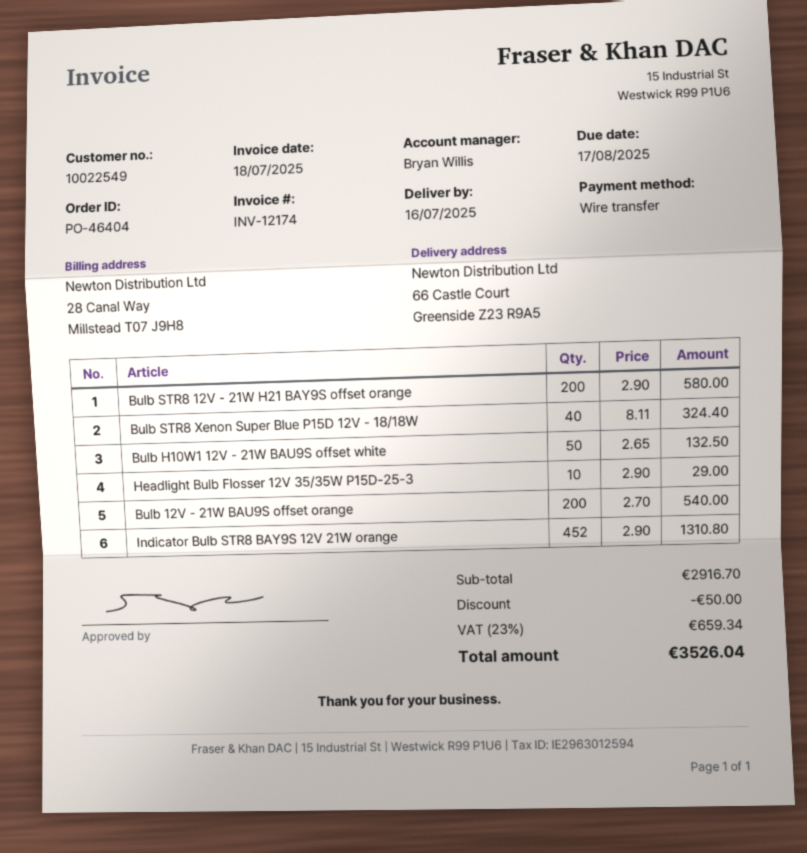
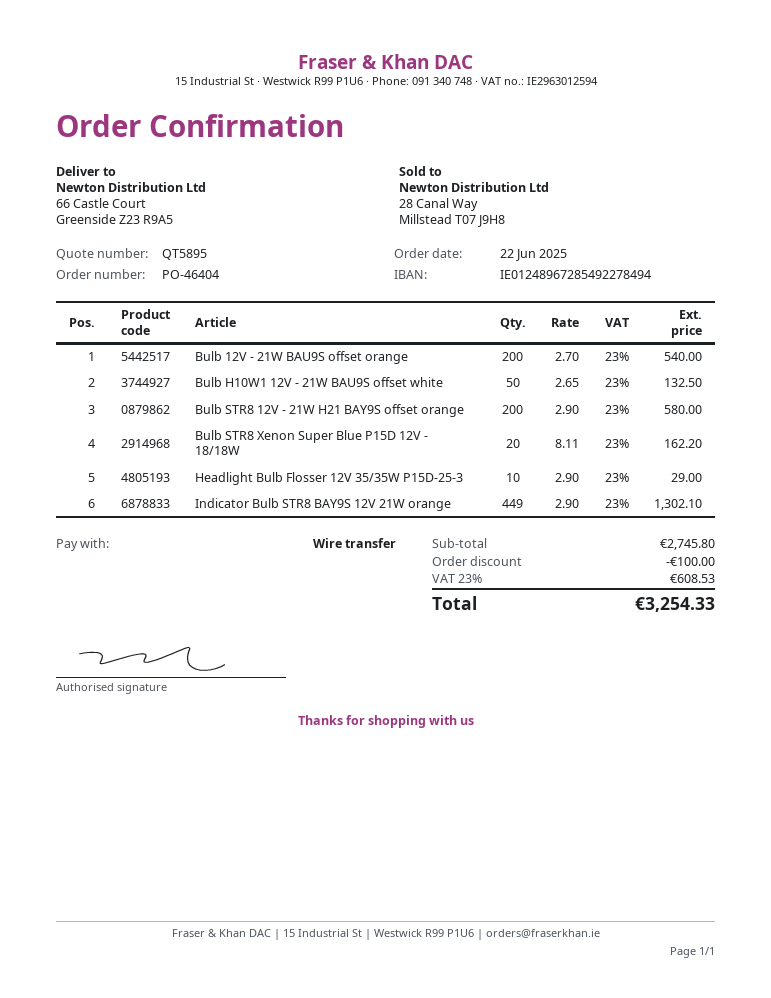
Bulb STR8 Xenon Super Blue P15D 12V - 18/18W: 40 x 8.11 = 324.40 -> 20 x 8.11 = 162.20
Indicator Bulb STR8 BAY9S 12V 21W orange: 452 x 2.90 = 1310.80 -> 449 x 2.90 = 1302.10
subtotal: 2916.70 -> 2745.80
discount: 50.00 -> 100.00
tax: 23% = 659.34 -> 23% = 608.53
total: 3526.04 -> 3254.33

